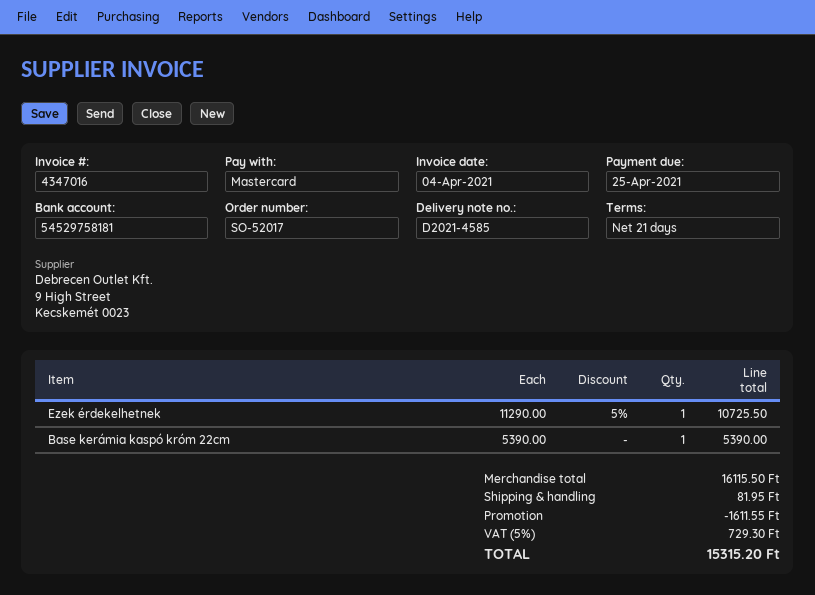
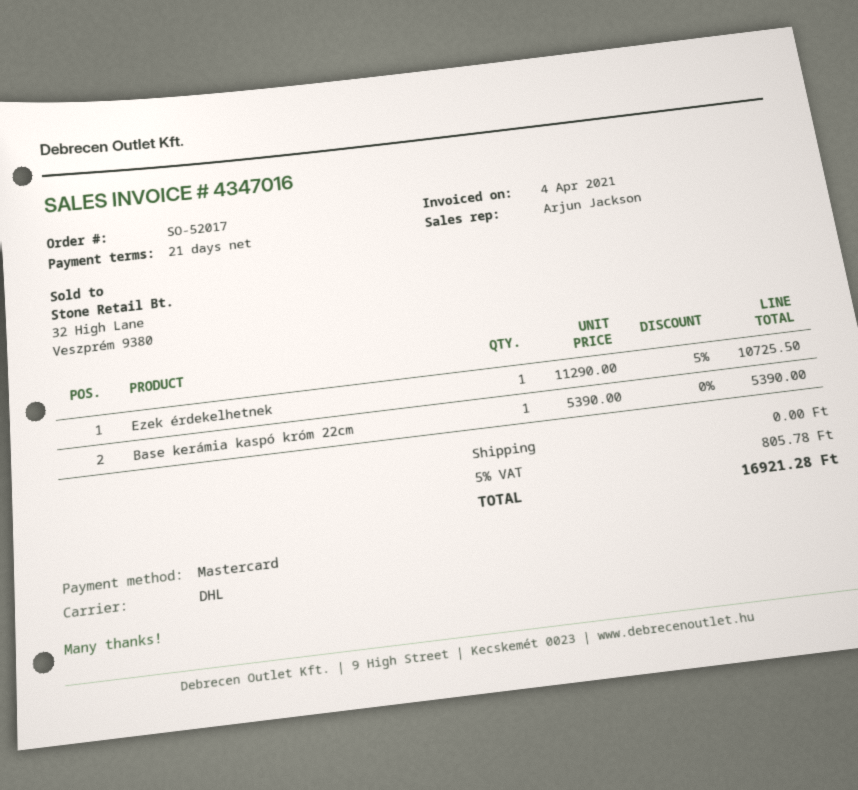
discount: 1611.55 -> none
shipping: 81.95 -> 0.00
tax: 5% = 729.30 -> 5% = 805.78
total: 15315.20 -> 16921.28

